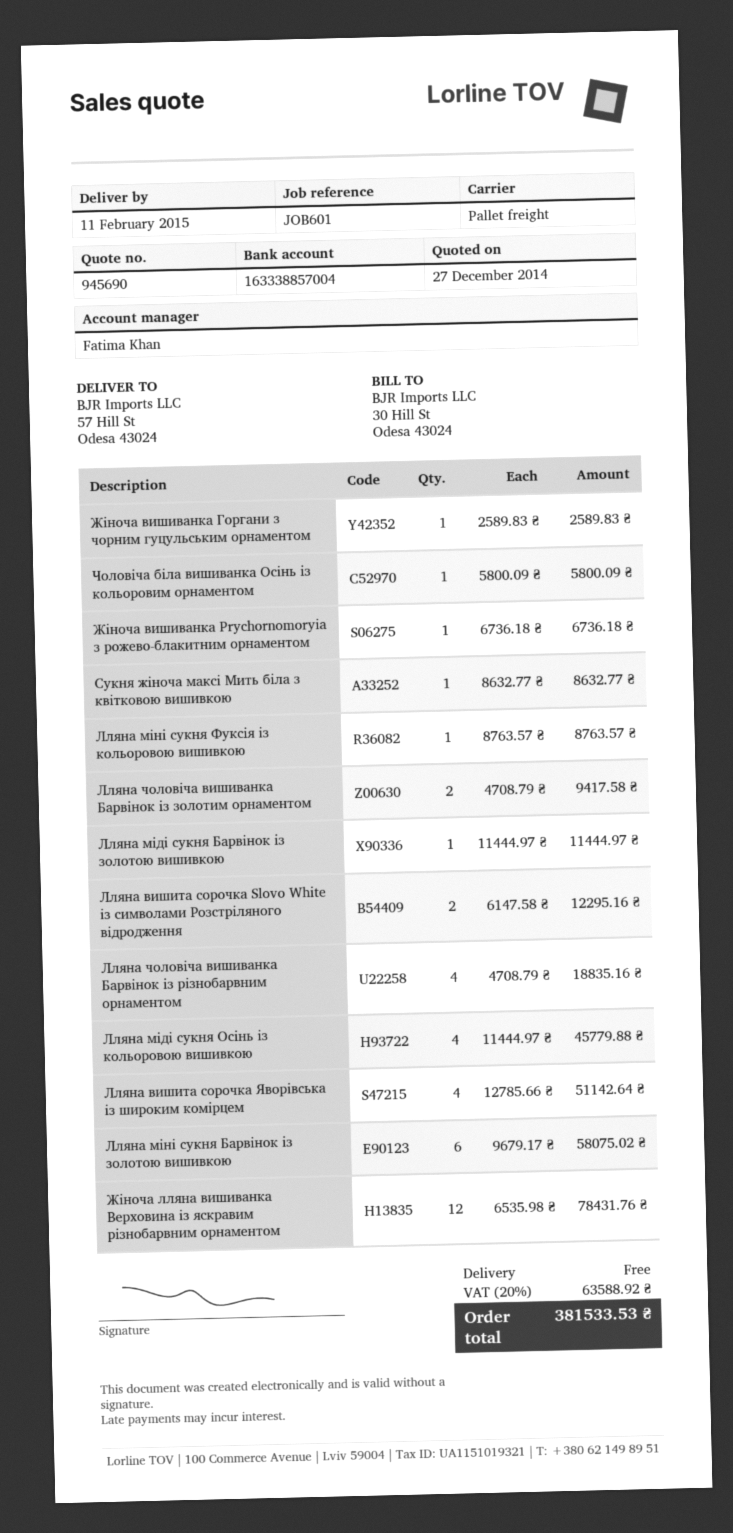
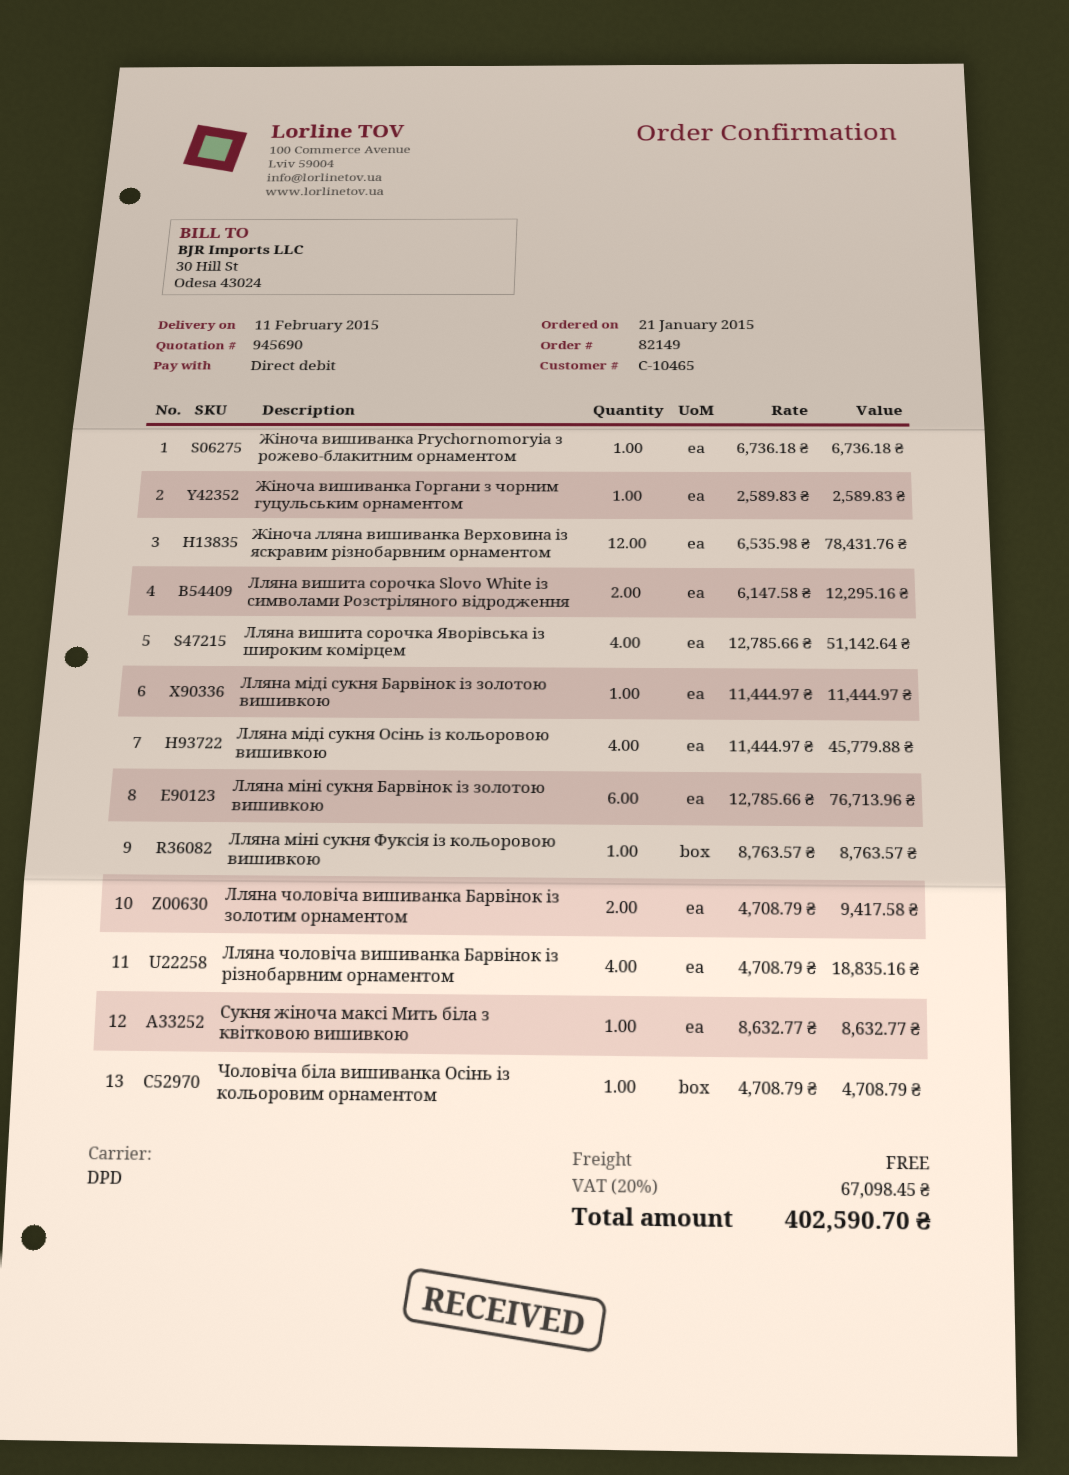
shipping method: pallet freight -> DPD
Чоловіча біла вишиванка Осінь із кольоровим орнаментом: 1 x 5800.09 = 5800.09 -> 1 x 4708.79 = 4708.79
Лляна міні сукня Барвінок із золотою вишивкою: 6 x 9679.17 = 58075.02 -> 6 x 12785.66 = 76713.96
tax: 20% = 63588.92 -> 20% = 67098.45
total: 381533.53 -> 402590.70

